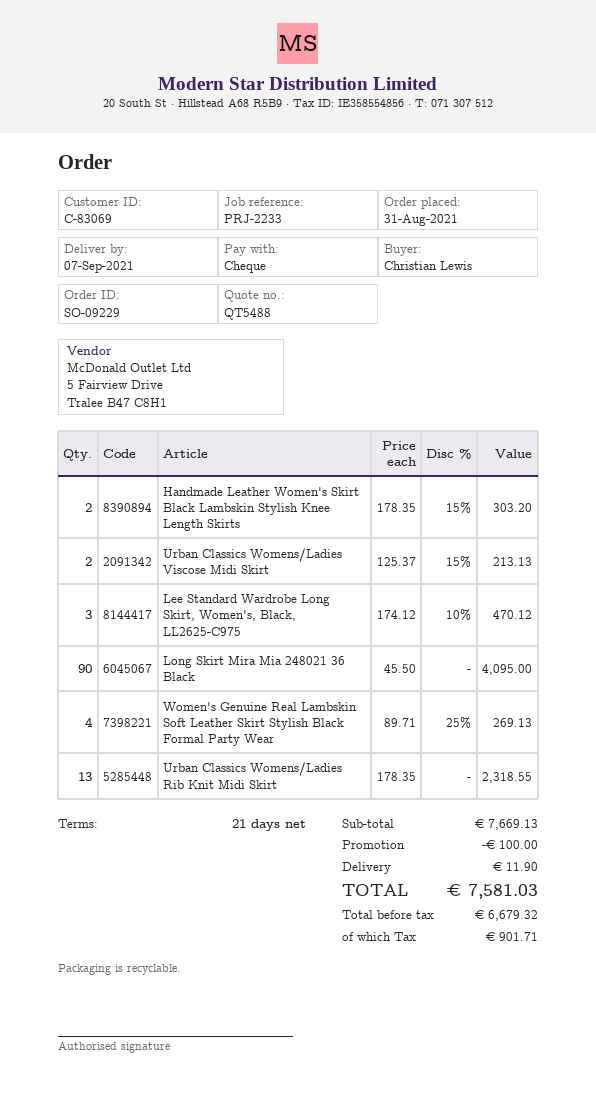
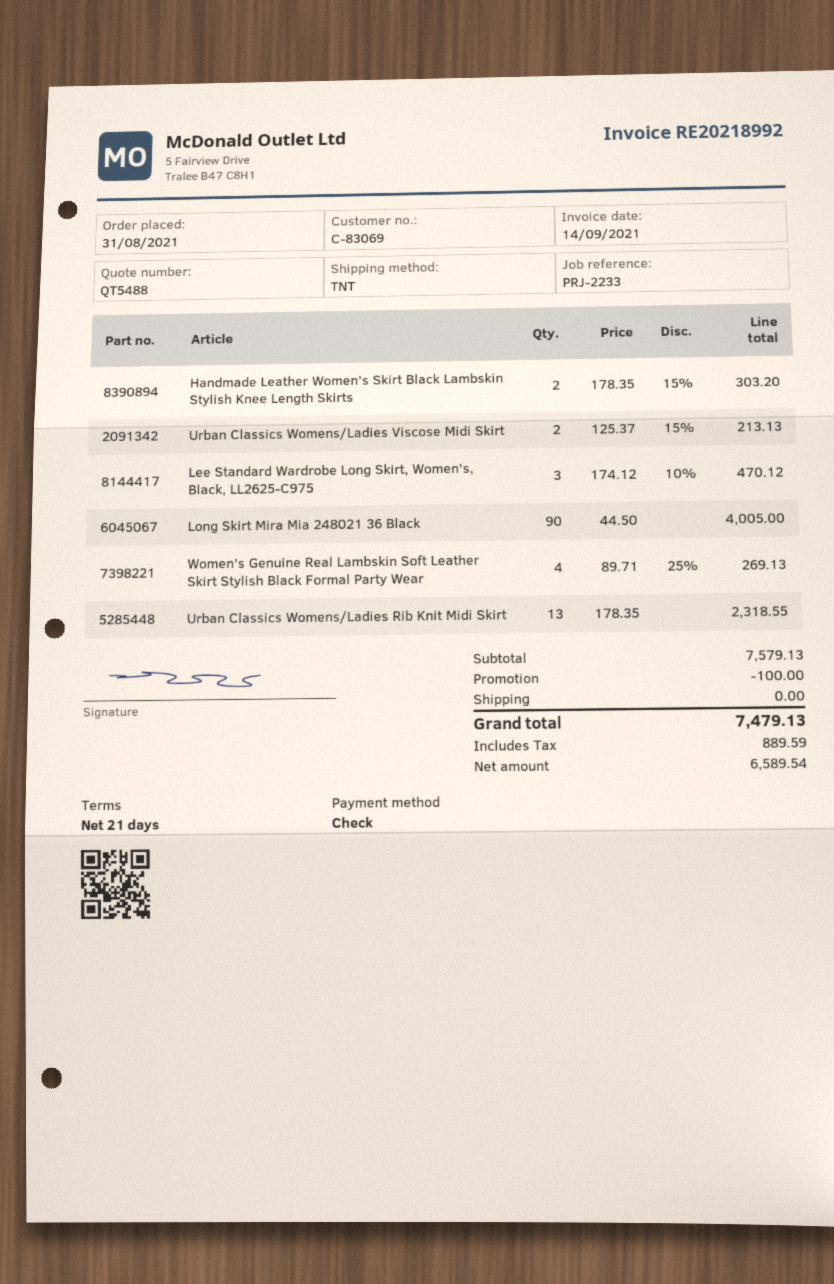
Long Skirt Mira Mia 248021 36 Black: 90 x 45.50 = 4095.00 -> 90 x 44.50 = 4005.00
subtotal: 7669.13 -> 7579.13
shipping: 11.90 -> 0.00
net: 6679.32 -> 6589.54
tax: 901.71 -> 889.59
total: 7581.03 -> 7479.13

